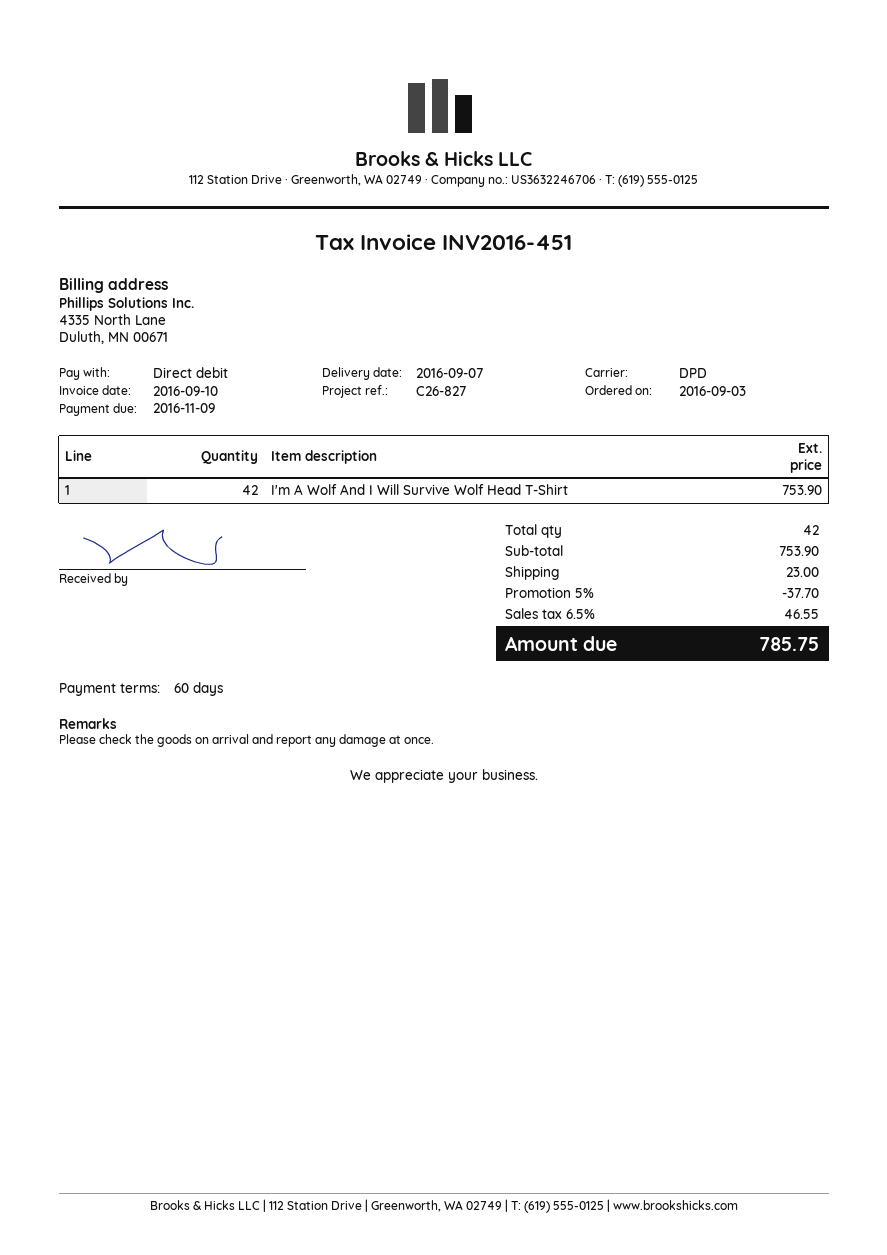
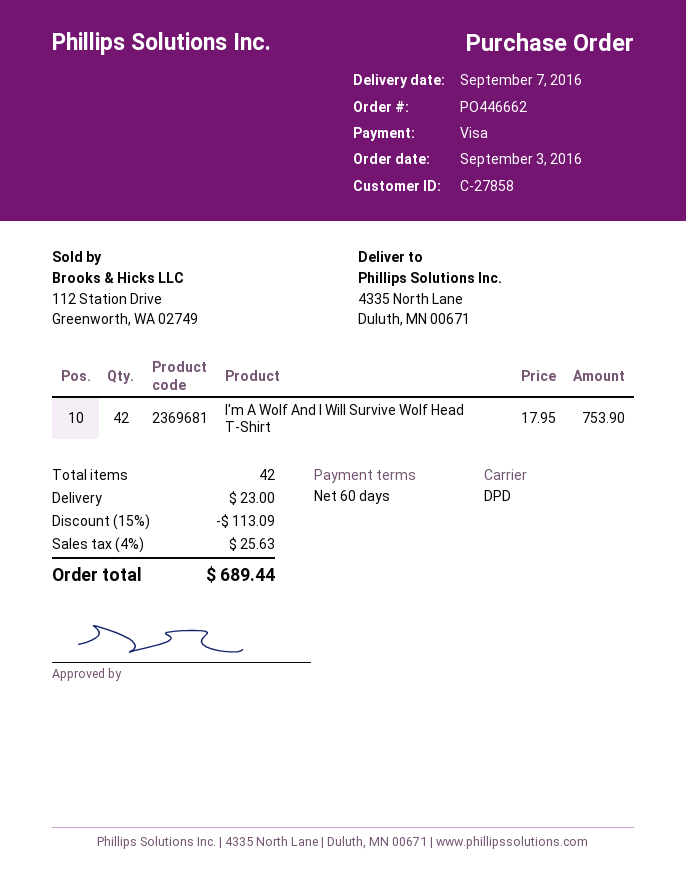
payment method: direct debit -> Visa
discount: 5% = 37.70 -> 15% = 113.09
tax: 6.5% = 46.55 -> 4% = 25.63
total: 785.75 -> 689.44

